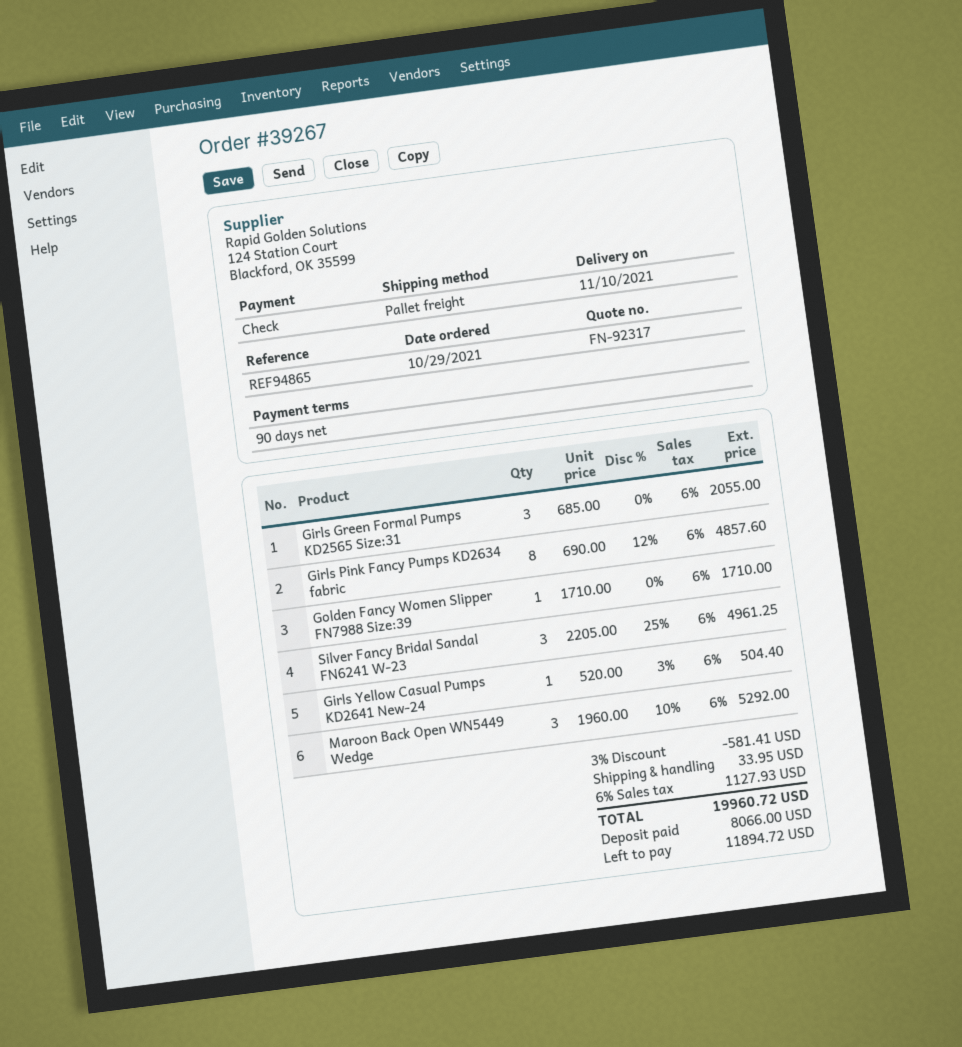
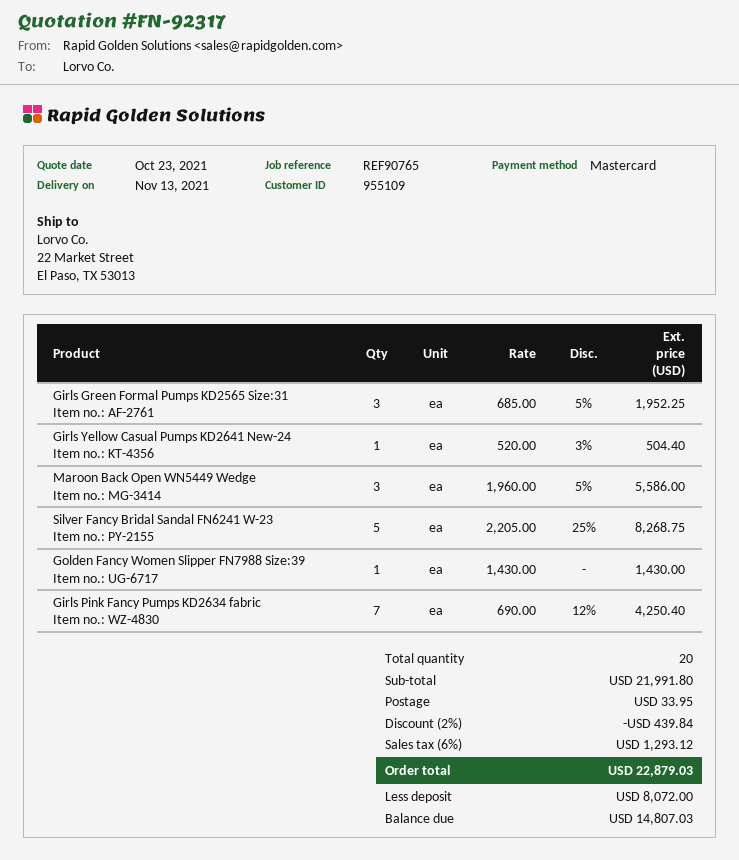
delivery date: 2021-11-10 -> 2021-11-13
reference: REF94865 -> REF90765
payment method: cheque -> Mastercard
Girls Green Formal Pumps KD2565 Size:31: 3 x 685.00 = 2055.00 -> 3 x 685.00 - 5% = 1952.25
Girls Pink Fancy Pumps KD2634 fabric: 8 x 690.00 - 12% = 4857.60 -> 7 x 690.00 - 12% = 4250.40
Golden Fancy Women Slipper FN7988 Size:39: 1 x 1710.00 = 1710.00 -> 1 x 1430.00 = 1430.00
Silver Fancy Bridal Sandal FN6241 W-23: 3 x 2205.00 - 25% = 4961.25 -> 5 x 2205.00 - 25% = 8268.75
Maroon Back Open WN5449 Wedge: 3 x 1960.00 - 10% = 5292.00 -> 3 x 1960.00 - 5% = 5586.00
discount: 3% = 581.41 -> 2% = 439.84
tax: 6% = 1127.93 -> 6% = 1293.12
total: 19960.72 -> 22879.03
deposit: 8066.00 -> 8072.00
balance: 11894.72 -> 14807.03

